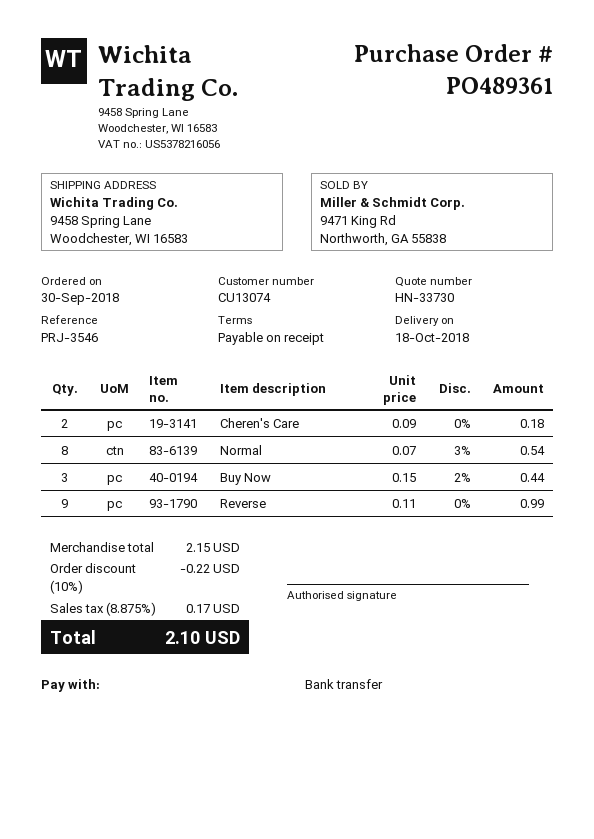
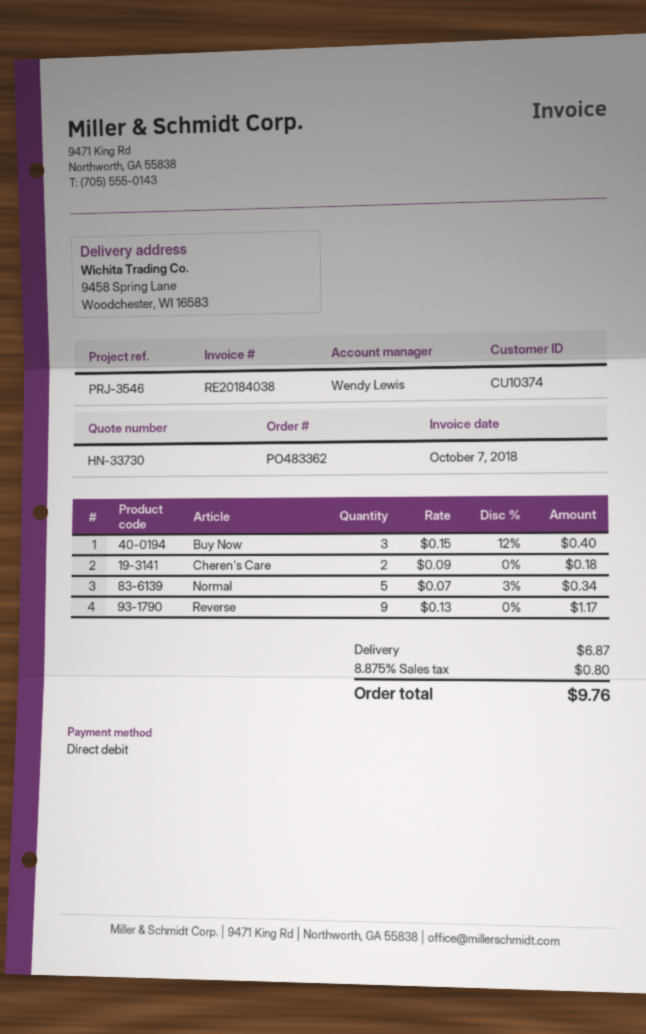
order number: PO489361 -> PO483362
customer number: CU13074 -> CU10374
payment method: bank transfer -> direct debit
Normal: 8 x 0.07 - 3% = 0.54 -> 5 x 0.07 - 3% = 0.34
Buy Now: 3 x 0.15 - 2% = 0.44 -> 3 x 0.15 - 12% = 0.40
Reverse: 9 x 0.11 = 0.99 -> 9 x 0.13 = 1.17
discount: 10% = 0.22 -> none
shipping: none -> 6.87
tax: 8.875% = 0.17 -> 8.875% = 0.80
total: 2.10 -> 9.76

